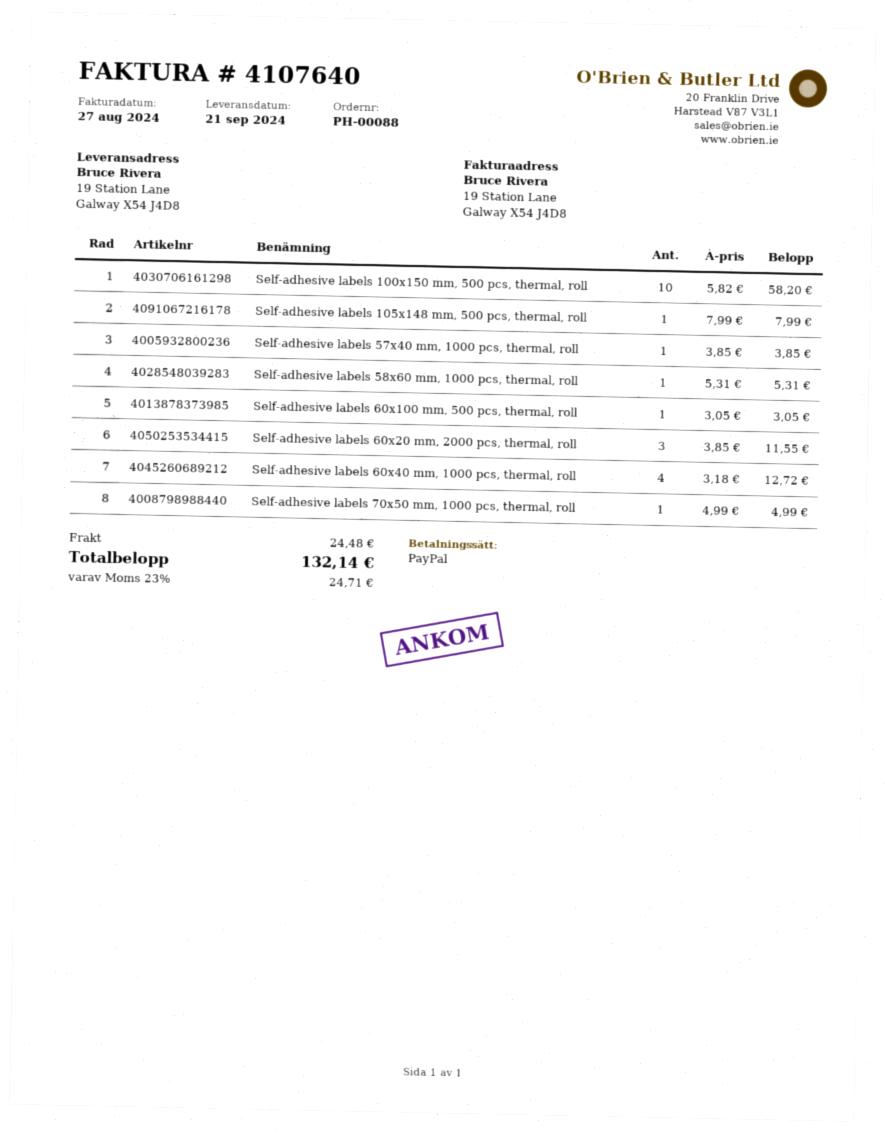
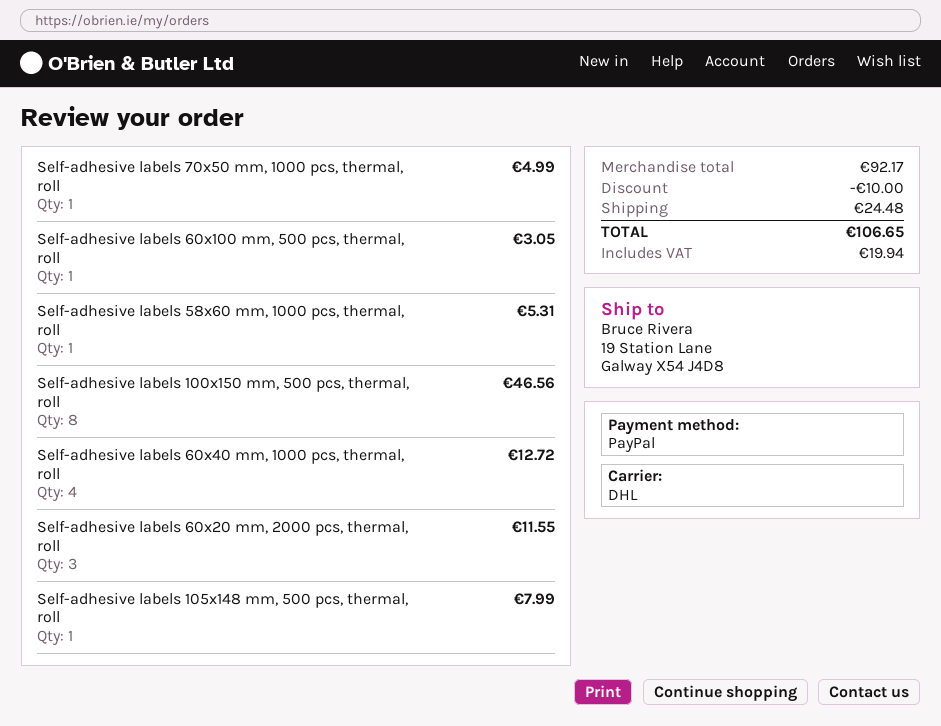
Self-adhesive labels 100x150 mm, 500 pcs, thermal, roll: 10 for 58.20 -> 8 for 46.56
Self-adhesive labels 57x40 mm, 1000 pcs, thermal, roll: 1 for 3.85 -> none
discount: none -> 10.00
tax: 24.71 -> 19.94
total: 132.14 -> 106.65

